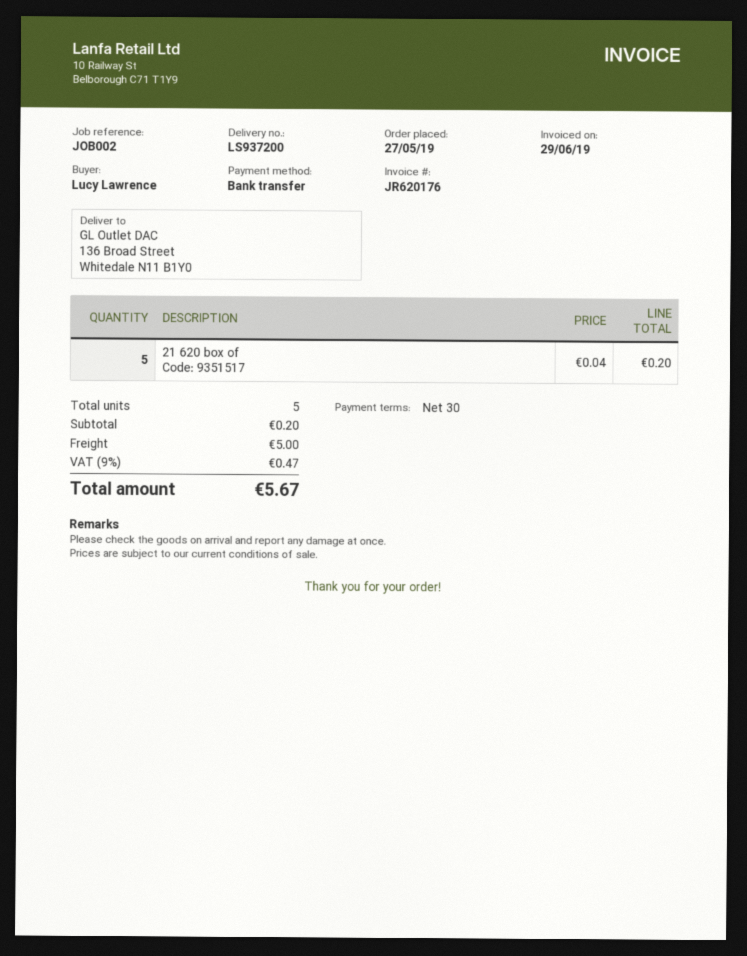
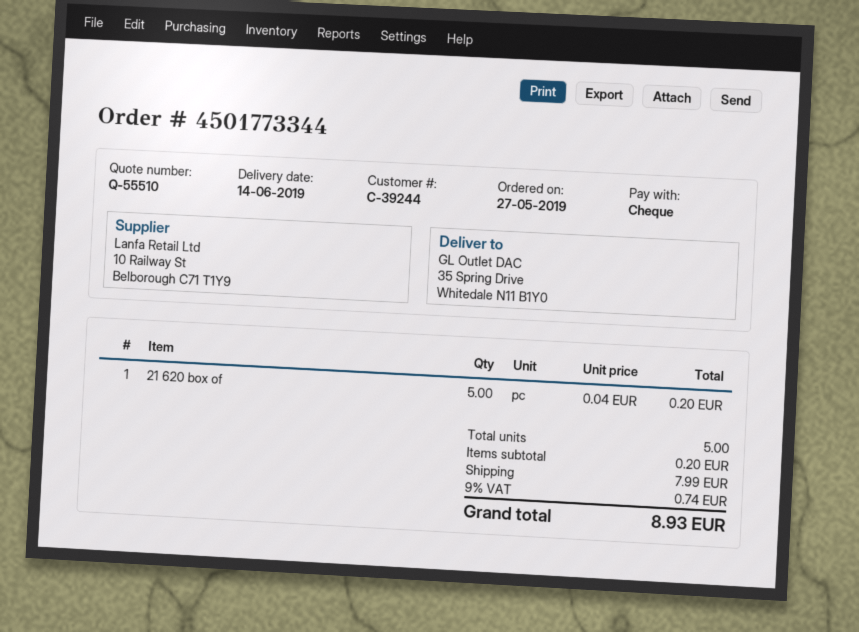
payment method: bank transfer -> cheque
ship to: 136 Broad Street, Whitedale N11 B1Y0 -> 35 Spring Drive, Whitedale N11 B1Y0
shipping: 5.00 -> 7.99
tax: 9% = 0.47 -> 9% = 0.74
total: 5.67 -> 8.93

